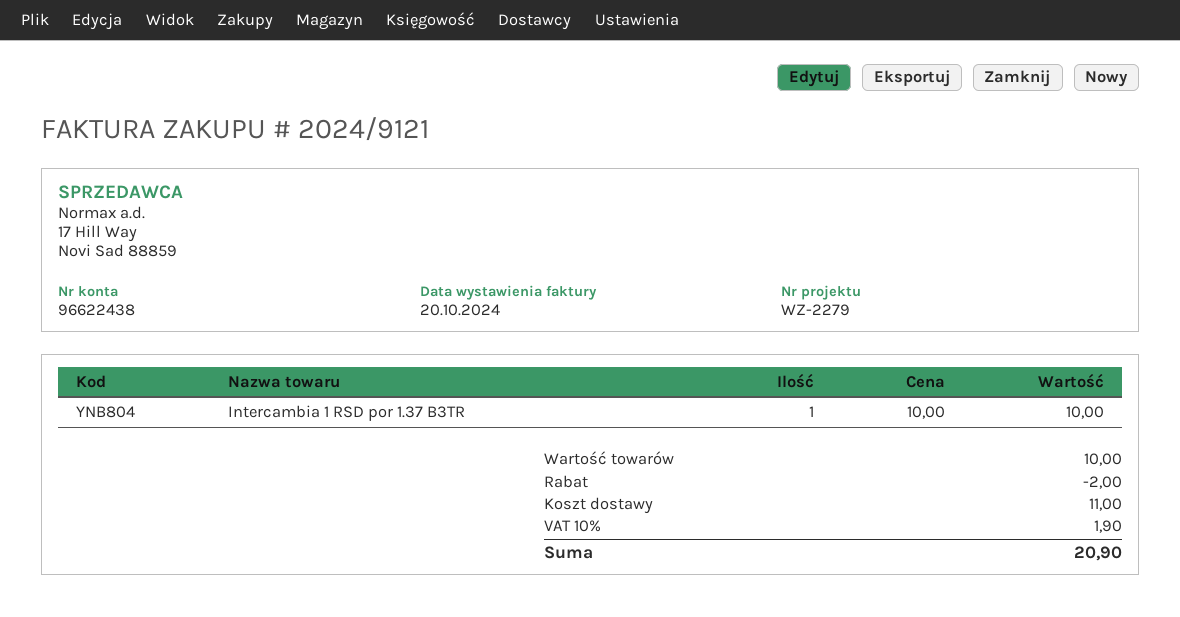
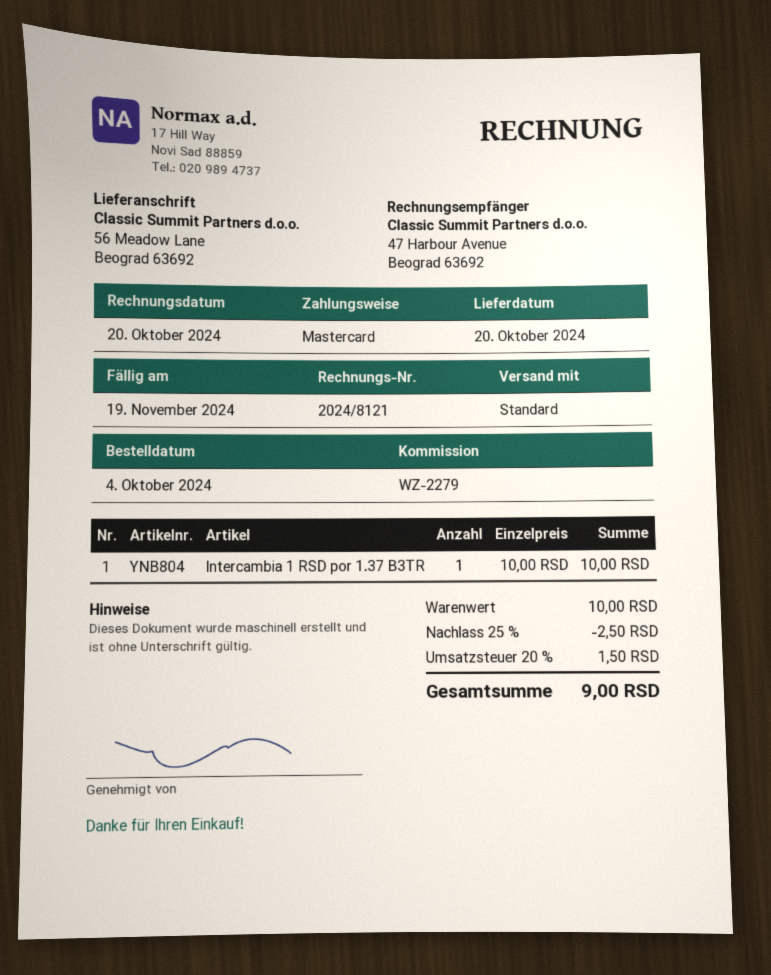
invoice number: 2024/9121 -> 2024/8121
discount: 2.00 -> 2.50
shipping: 11.00 -> none
tax: 10% = 1.90 -> 20% = 1.50
total: 20.90 -> 9.00

